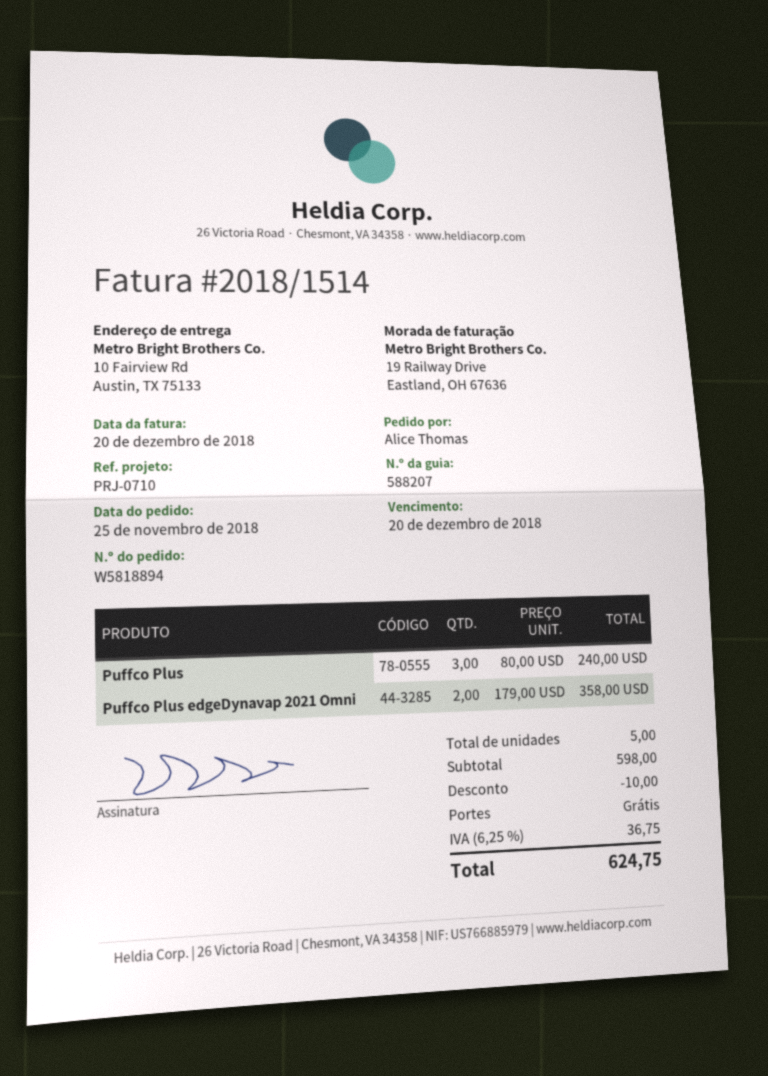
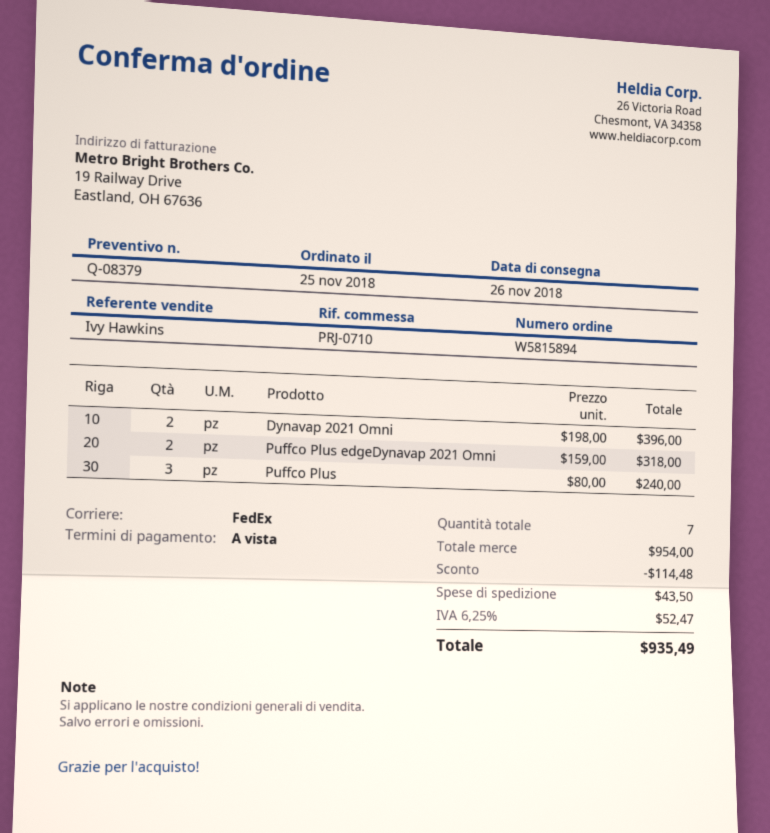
order number: W5818894 -> W5815894
Puffco Plus edgeDynavap 2021 Omni: 2 x 179.00 = 358.00 -> 2 x 159.00 = 318.00
Dynavap 2021 Omni: none -> 2 x 198.00 = 396.00
total quantity: 5 -> 7
subtotal: 598.00 -> 954.00
discount: 10.00 -> 114.48
shipping: 0.00 -> 43.50
tax: 6.25% = 36.75 -> 6.25% = 52.47
total: 624.75 -> 935.49

